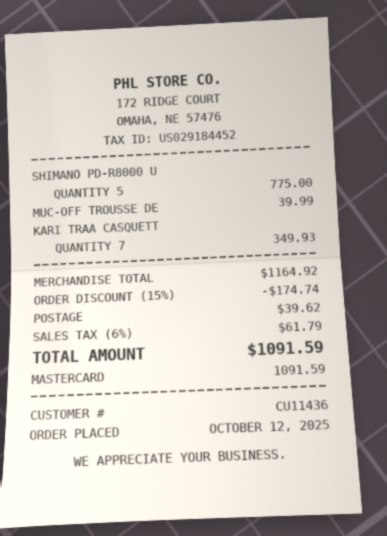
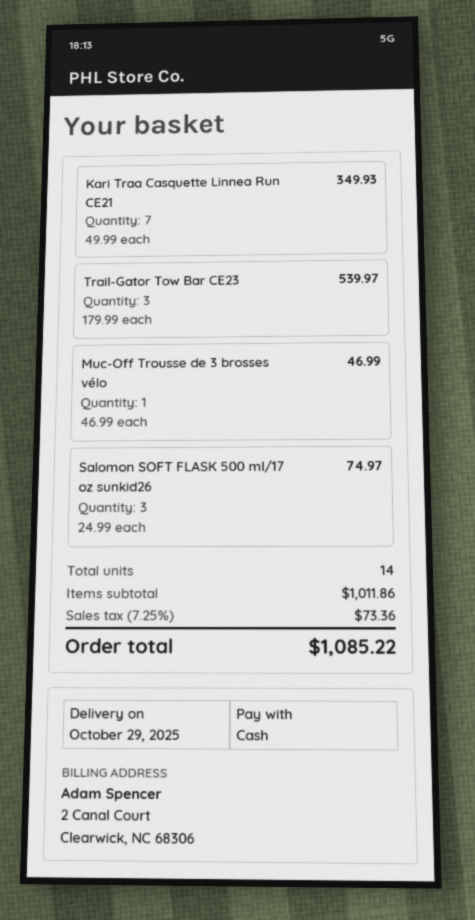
payment method: Mastercard -> cash
SHIMANO PD-R8000 U: 5 for 775.00 -> none
MUC-OFF TROUSSE DE: 1 for 39.99 -> 1 for 46.99
Trail-Gator Tow Bar CE23: none -> 3 for 539.97
Salomon SOFT FLASK 500 ml/17 oz sunkid26: none -> 3 for 74.97
subtotal: 1164.92 -> 1011.86
discount: 15% = 174.74 -> none
shipping: 39.62 -> none
tax: 6% = 61.79 -> 7.25% = 73.36
total: 1091.59 -> 1085.22

